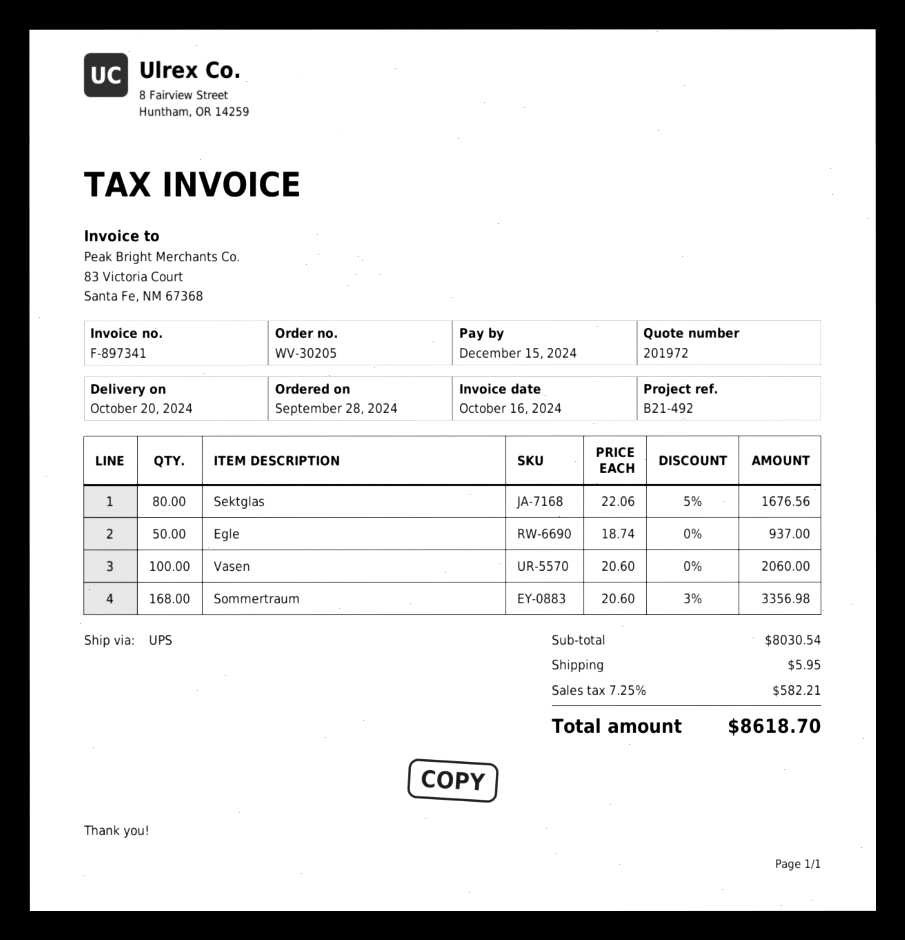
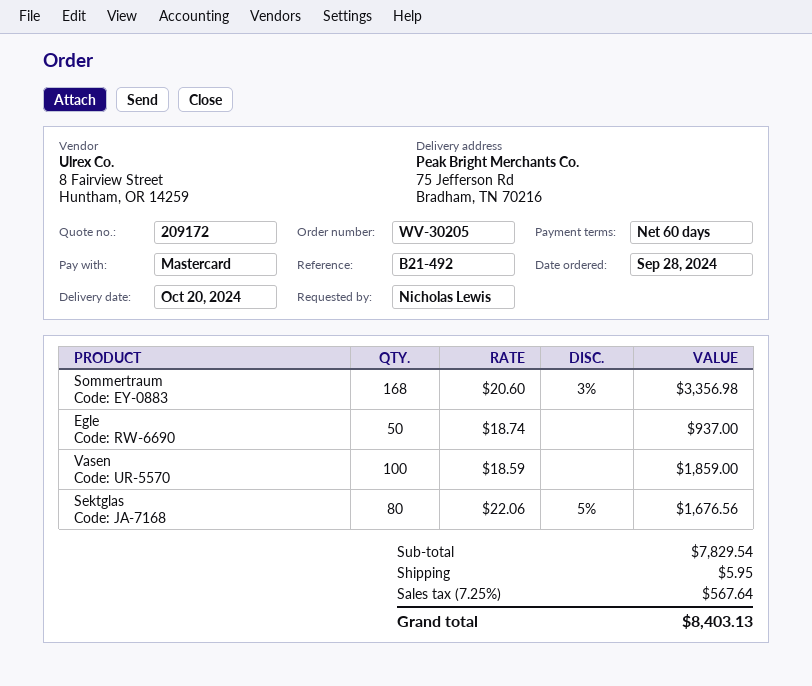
quote number: 201972 -> 209172
Vasen: 100 x 20.60 = 2060.00 -> 100 x 18.59 = 1859.00
subtotal: 8030.54 -> 7829.54
tax: 7.25% = 582.21 -> 7.25% = 567.64
total: 8618.70 -> 8403.13

